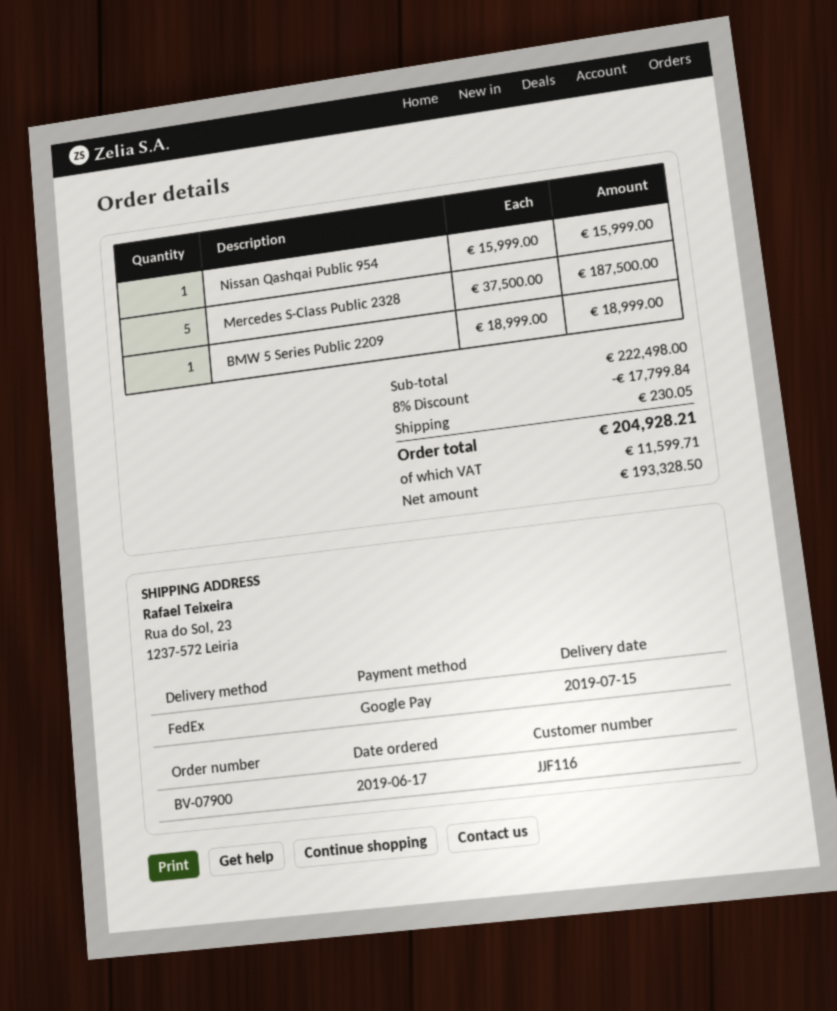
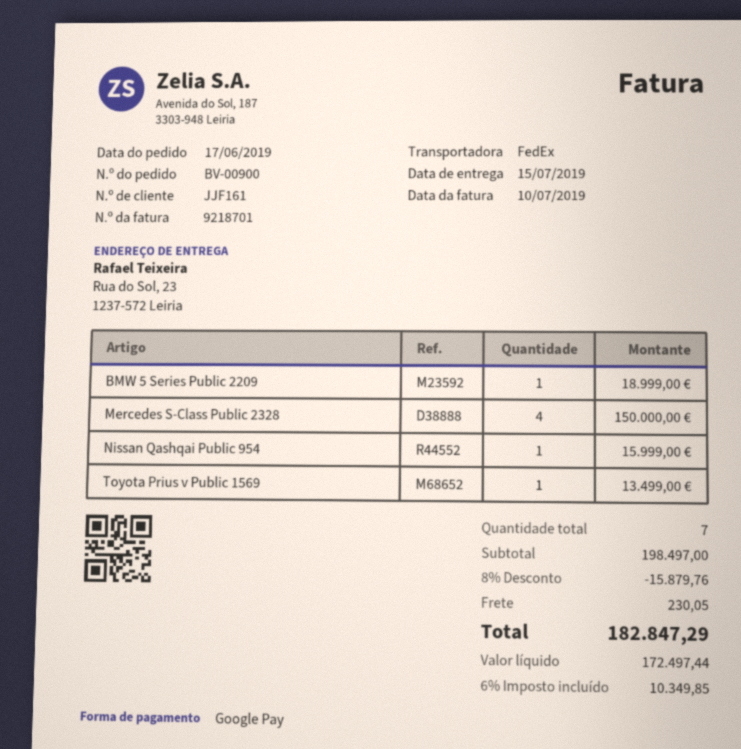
order number: BV-07900 -> BV-00900
customer number: JJF116 -> JJF161
Mercedes S-Class Public 2328: 5 for 187500.00 -> 4 for 150000.00
Toyota Prius v Public 1569: none -> 1 for 13499.00
subtotal: 222498.00 -> 198497.00
discount: 8% = 17799.84 -> 8% = 15879.76
net: 193328.50 -> 172497.44
tax: 11599.71 -> 10349.85
total: 204928.21 -> 182847.29

